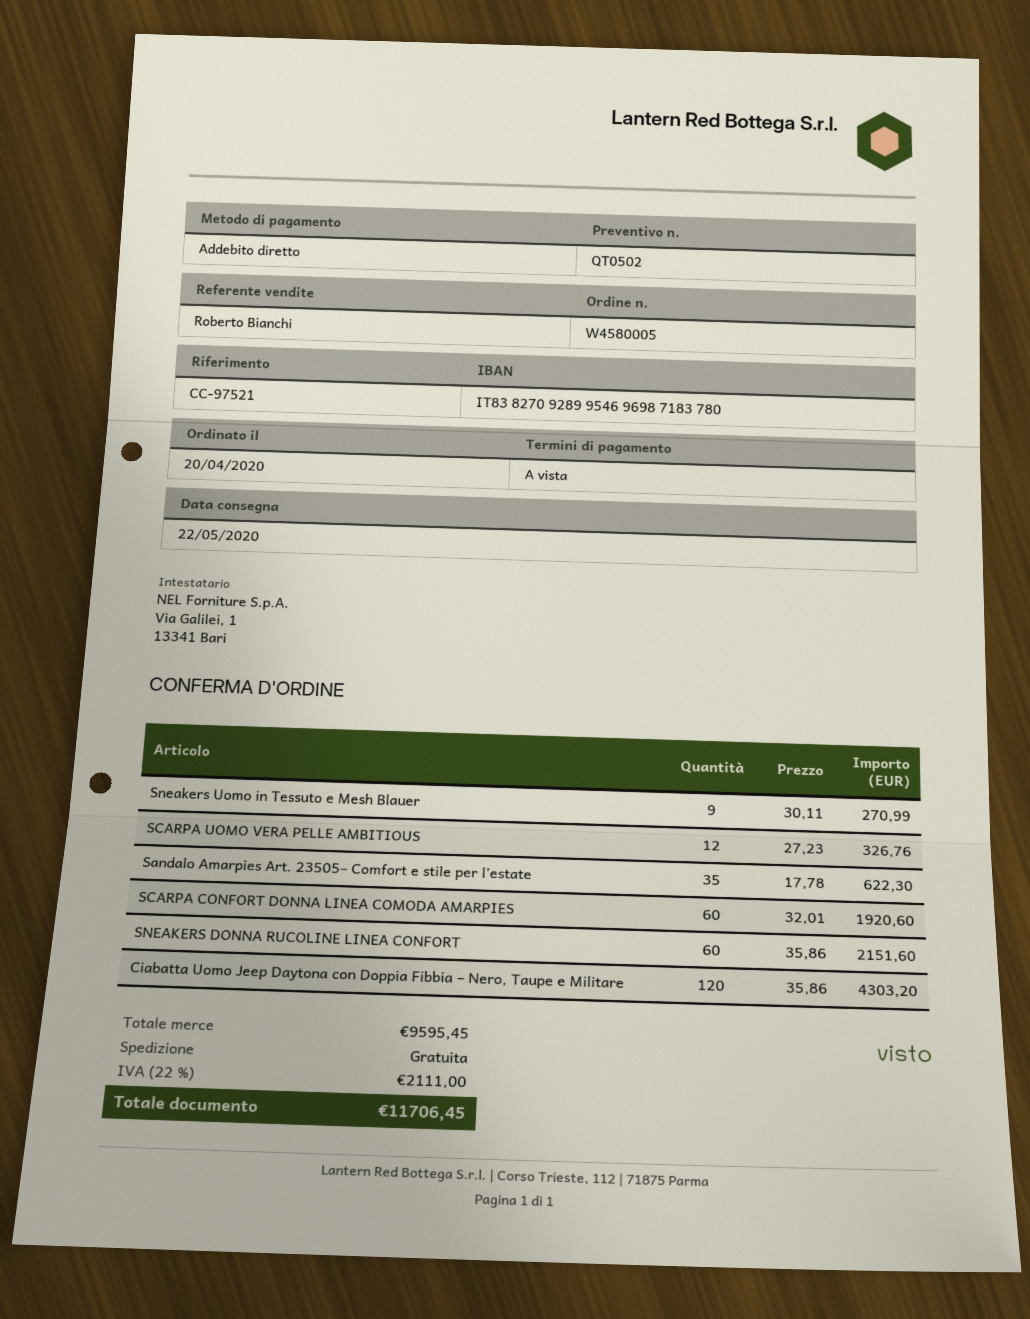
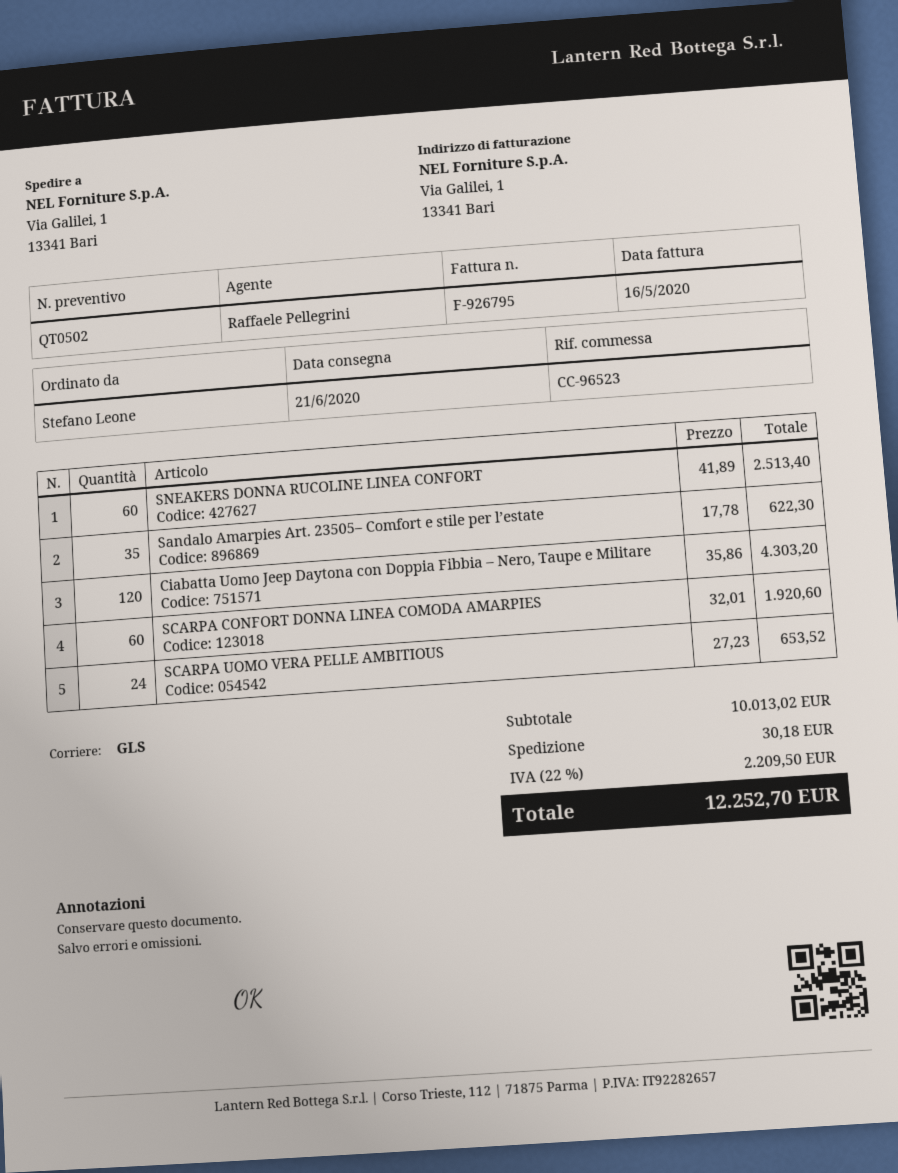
delivery date: 2020-05-22 -> 2020-06-21
reference: CC-97521 -> CC-96523
sales rep: Roberto Bianchi -> Raffaele Pellegrini
Sneakers Uomo in Tessuto e Mesh Blauer: 9 x 30.11 = 270.99 -> none
SCARPA UOMO VERA PELLE AMBITIOUS: 12 x 27.23 = 326.76 -> 24 x 27.23 = 653.52
SNEAKERS DONNA RUCOLINE LINEA CONFORT: 60 x 35.86 = 2151.60 -> 60 x 41.89 = 2513.40
subtotal: 9595.45 -> 10013.02
shipping: 0.00 -> 30.18
tax: 22% = 2111.00 -> 22% = 2209.50
total: 11706.45 -> 12252.70

